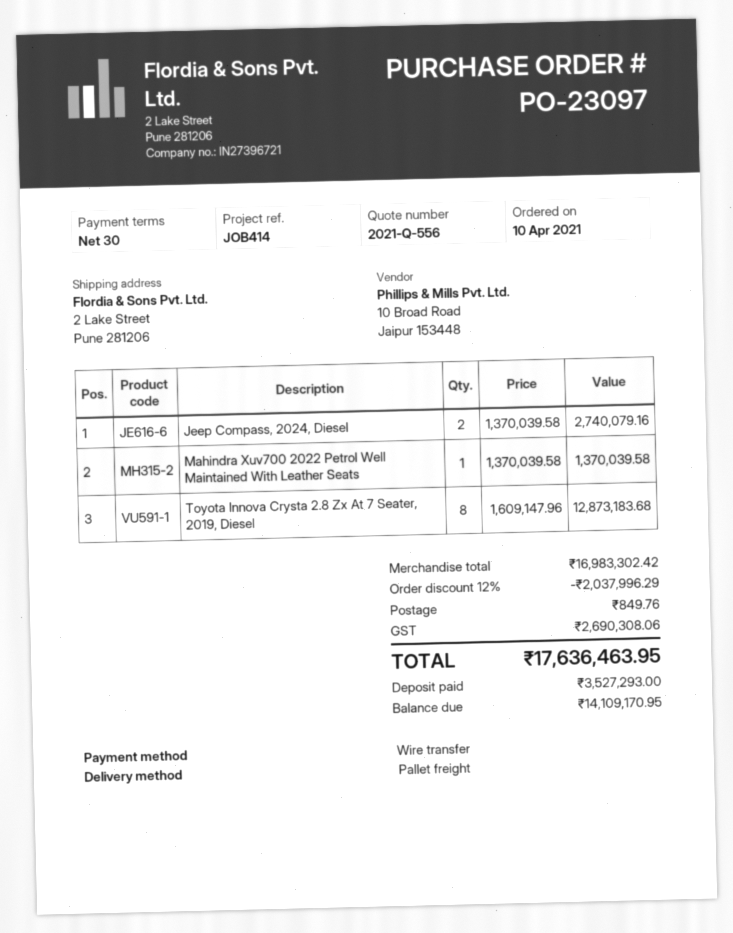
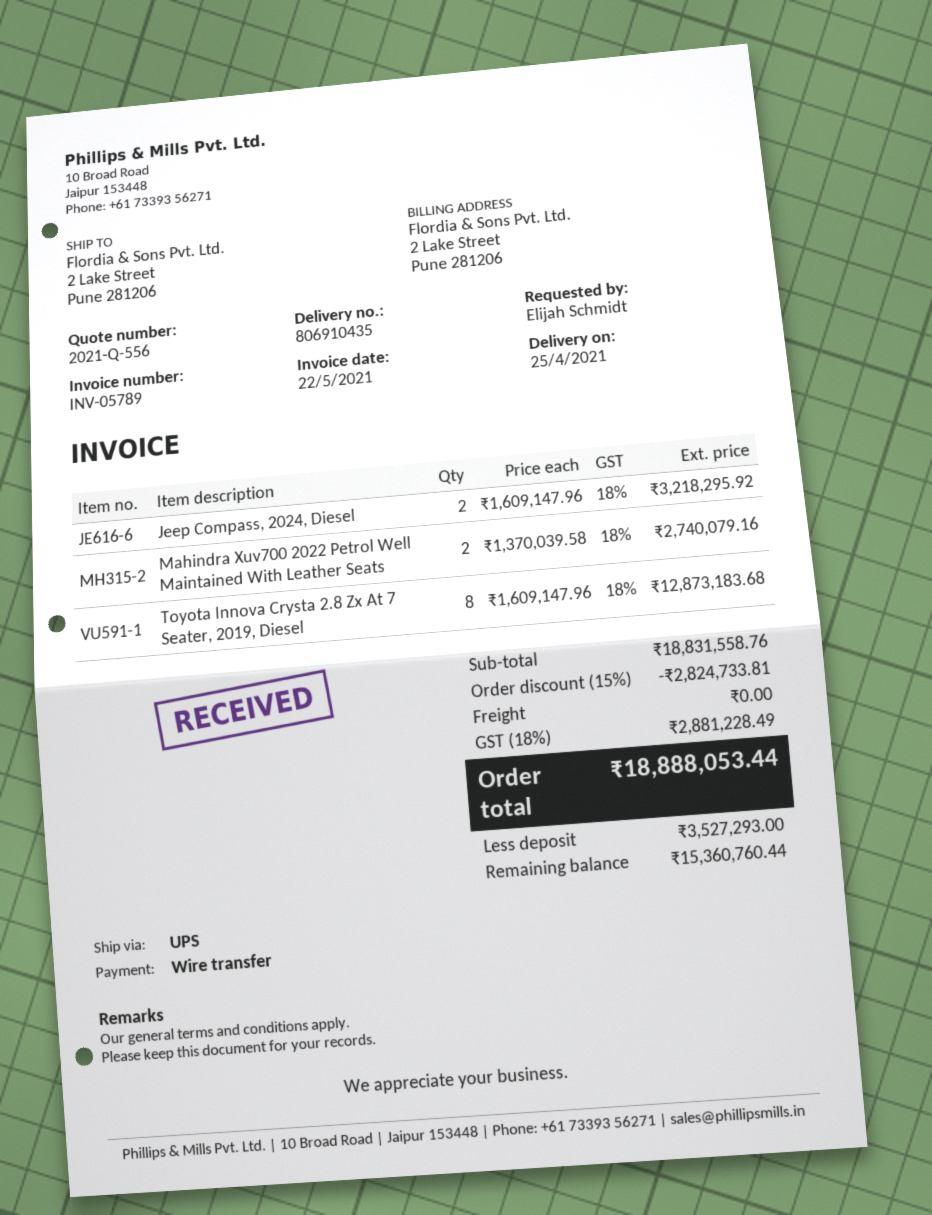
shipping method: pallet freight -> UPS
Jeep Compass, 2024, Diesel: 2 x 1370039.58 = 2740079.16 -> 2 x 1609147.96 = 3218295.92
Mahindra Xuv700 2022 Petrol Well Maintained With Leather Seats: 1 x 1370039.58 = 1370039.58 -> 2 x 1370039.58 = 2740079.16
subtotal: 16983302.42 -> 18831558.76
discount: 12% = 2037996.29 -> 15% = 2824733.81
shipping: 849.76 -> 0.00
tax: 2690308.06 -> 2881228.49
total: 17636463.95 -> 18888053.44
balance: 14109170.95 -> 15360760.44

